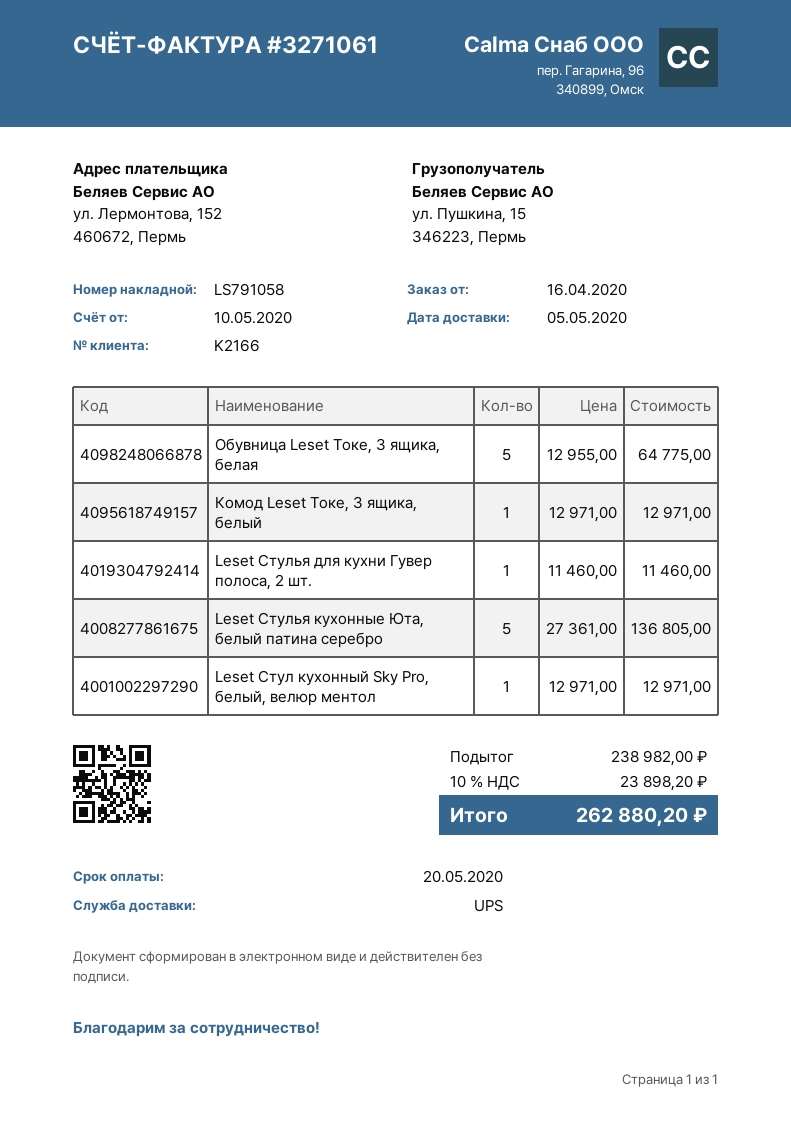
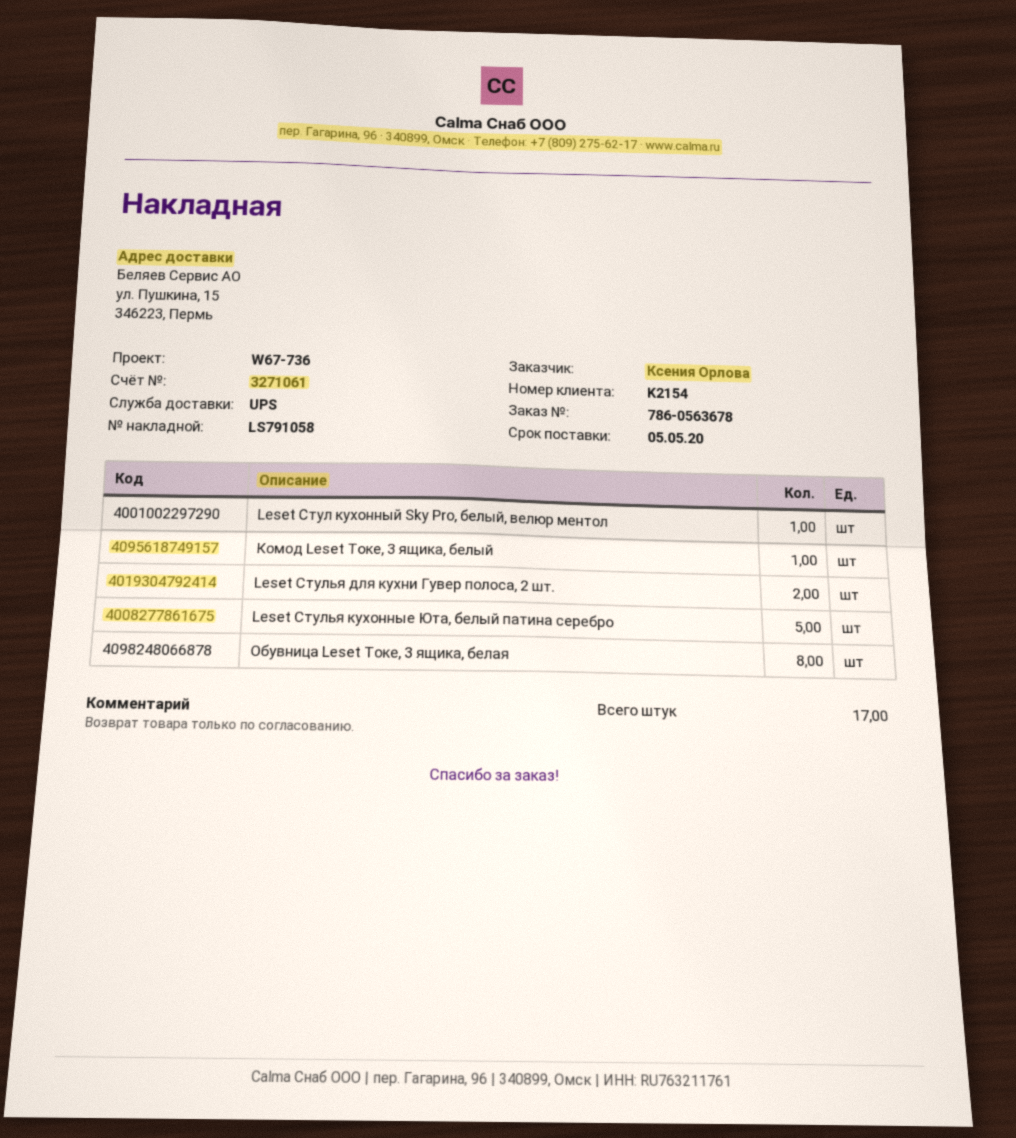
customer number: K2166 -> K2154
Обувница Leset Токе, 3 ящика, белая: 5 -> 8
Leset Стулья для кухни Гувер полоса, 2 шт.: 1 -> 2

